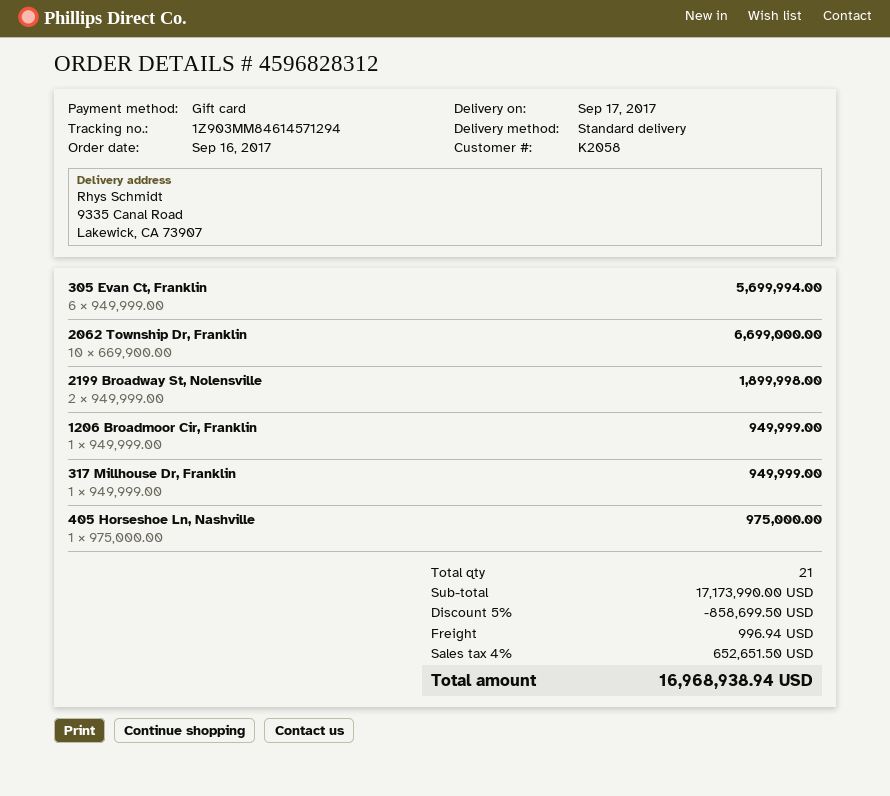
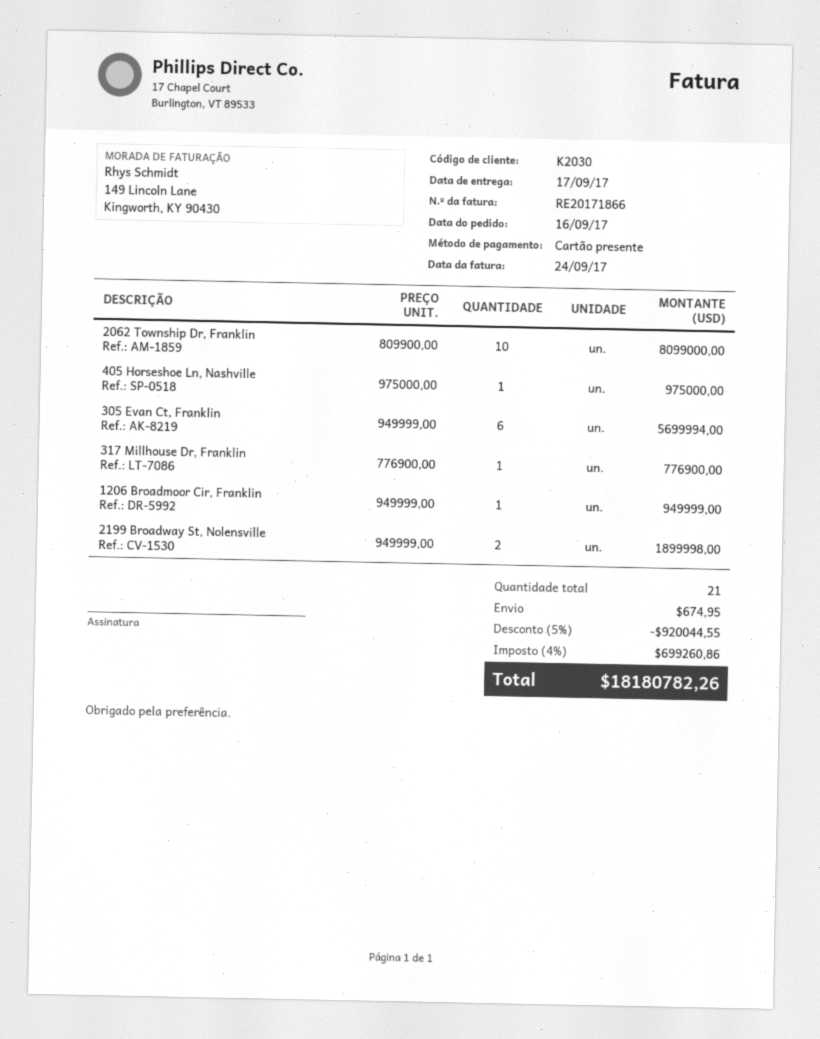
customer number: K2058 -> K2030
2062 Township Dr, Franklin: 10 x 669900.00 = 6699000.00 -> 10 x 809900.00 = 8099000.00
317 Millhouse Dr, Franklin: 1 x 949999.00 = 949999.00 -> 1 x 776900.00 = 776900.00
discount: 5% = 858699.50 -> 5% = 920044.55
shipping: 996.94 -> 674.95
tax: 4% = 652651.50 -> 4% = 699260.86
total: 16968938.94 -> 18180782.26

